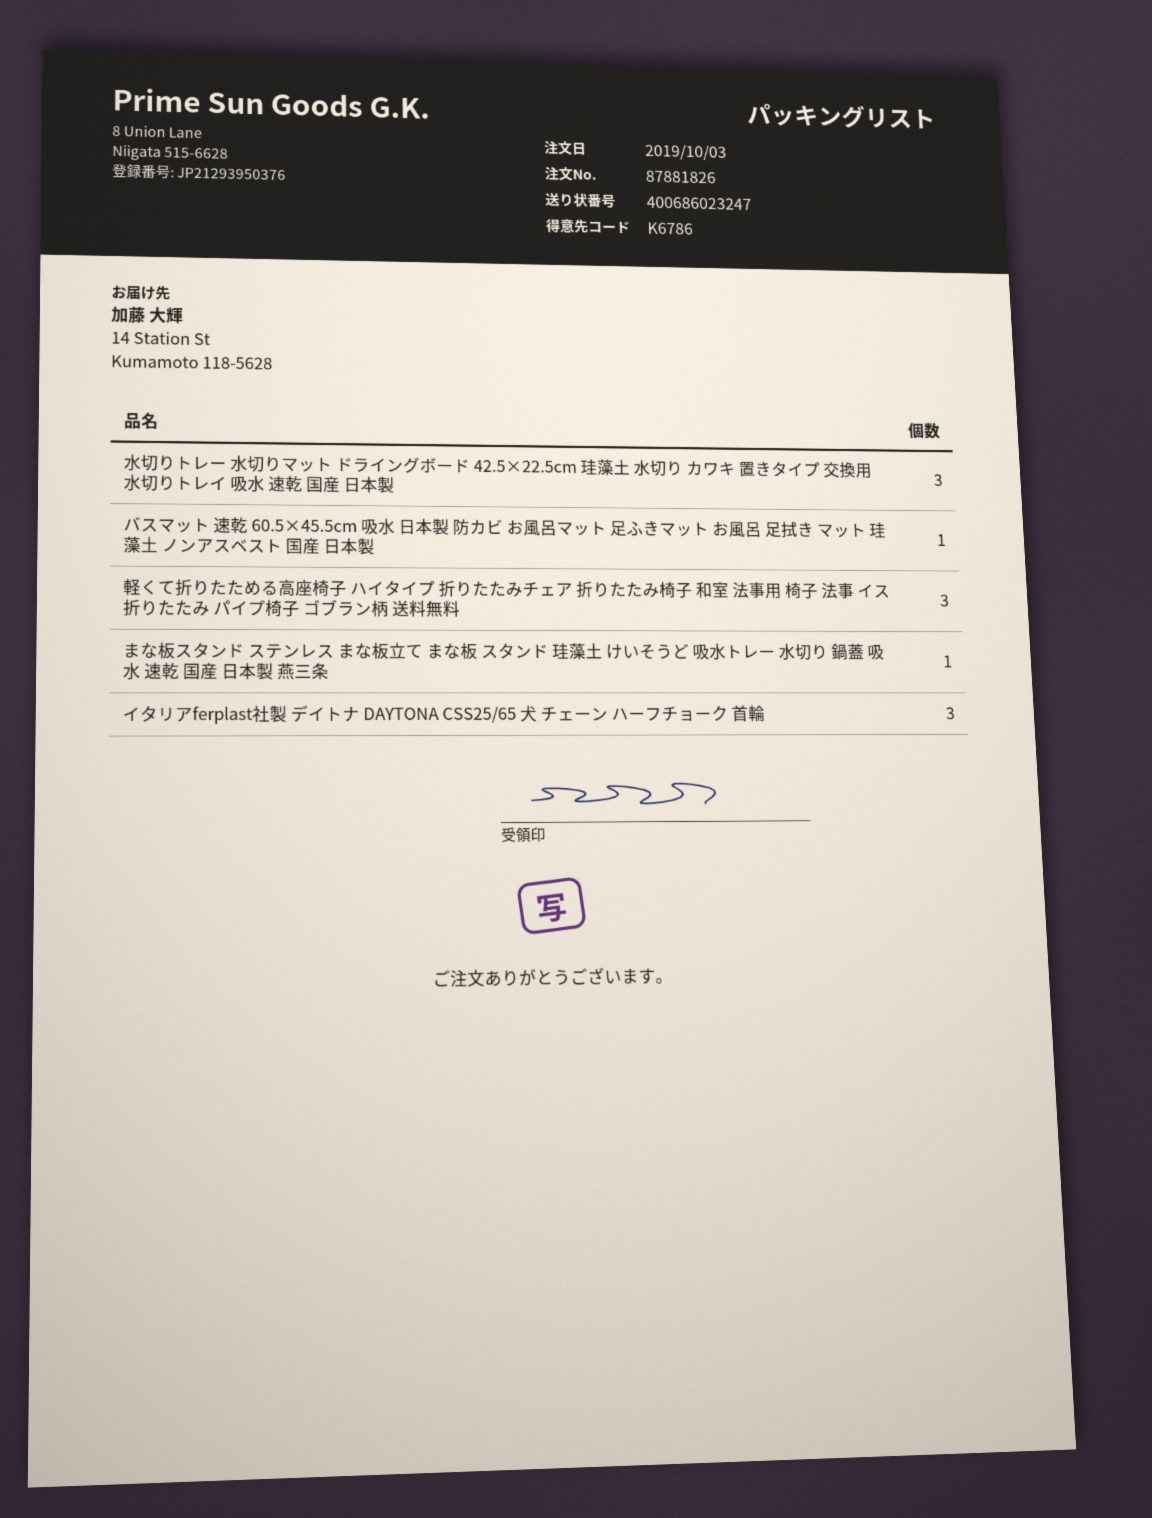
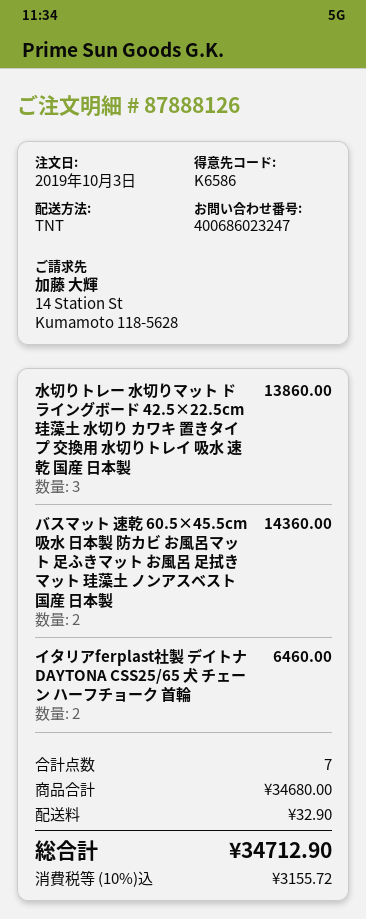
order number: 87881826 -> 87888126
customer number: K6786 -> K6586
バスマット 速乾 60.5×45.5cm 吸水 日本製 防カビ お風呂マット 足ふきマット お風呂 足拭き マット 珪藻土 ノンアスベスト 国産 日本製: 1 -> 2
軽くて折りたためる高座椅子 ハイタイプ 折りたたみチェア 折りたたみ椅子 和室 法事用 椅子 法事 イス 折りたたみ パイプ椅子 ゴブラン柄 送料無料: 3 -> none
まな板スタンド ステンレス まな板立て まな板 スタンド 珪藻土 けいそうど 吸水トレー 水切り 鍋蓋 吸水 速乾 国産 日本製 燕三条: 1 -> none
イタリアferplast社製 デイトナ DAYTONA CSS25/65 犬 チェーン ハーフチョーク 首輪: 3 -> 2

